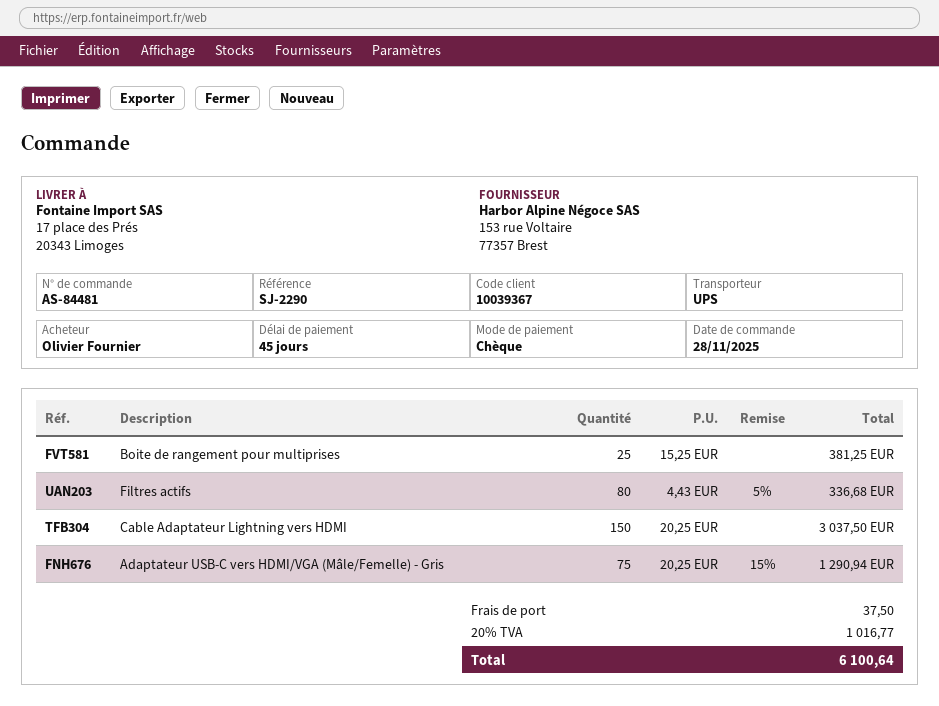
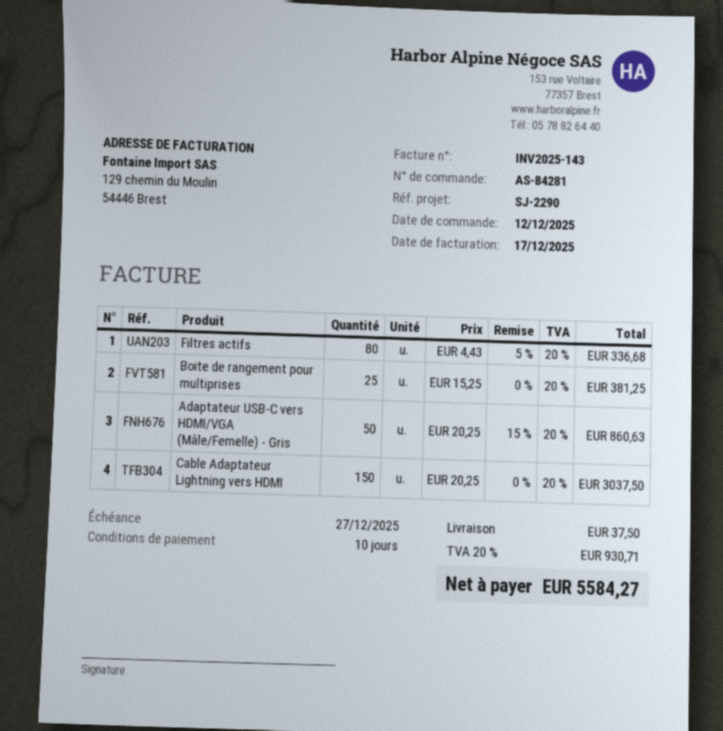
order number: AS-84481 -> AS-84281
order date: 2025-11-28 -> 2025-12-12
payment terms: 45 days -> 10 days
Adaptateur USB-C vers HDMI/VGA (Mâle/Femelle) - Gris: 75 x 20.25 - 15% = 1290.94 -> 50 x 20.25 - 15% = 860.63
tax: 20% = 1016.77 -> 20% = 930.71
total: 6100.64 -> 5584.27

